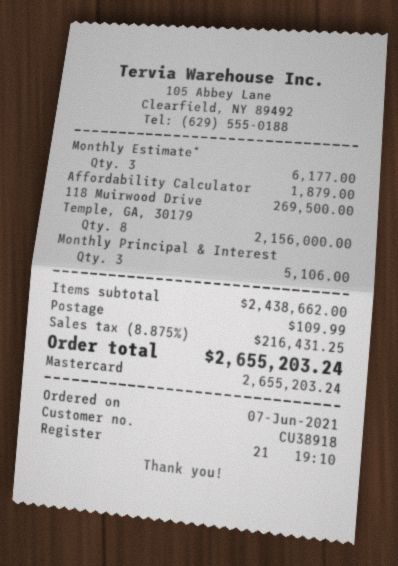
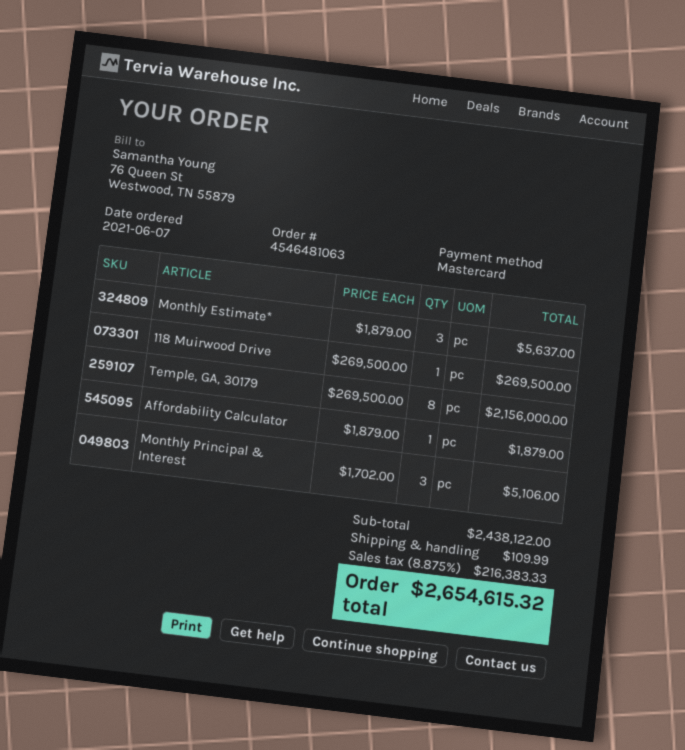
Monthly Estimate*: 3 for 6177.00 -> 3 for 5637.00
subtotal: 2438662.00 -> 2438122.00
tax: 8.875% = 216431.25 -> 8.875% = 216383.33
total: 2655203.24 -> 2654615.32

